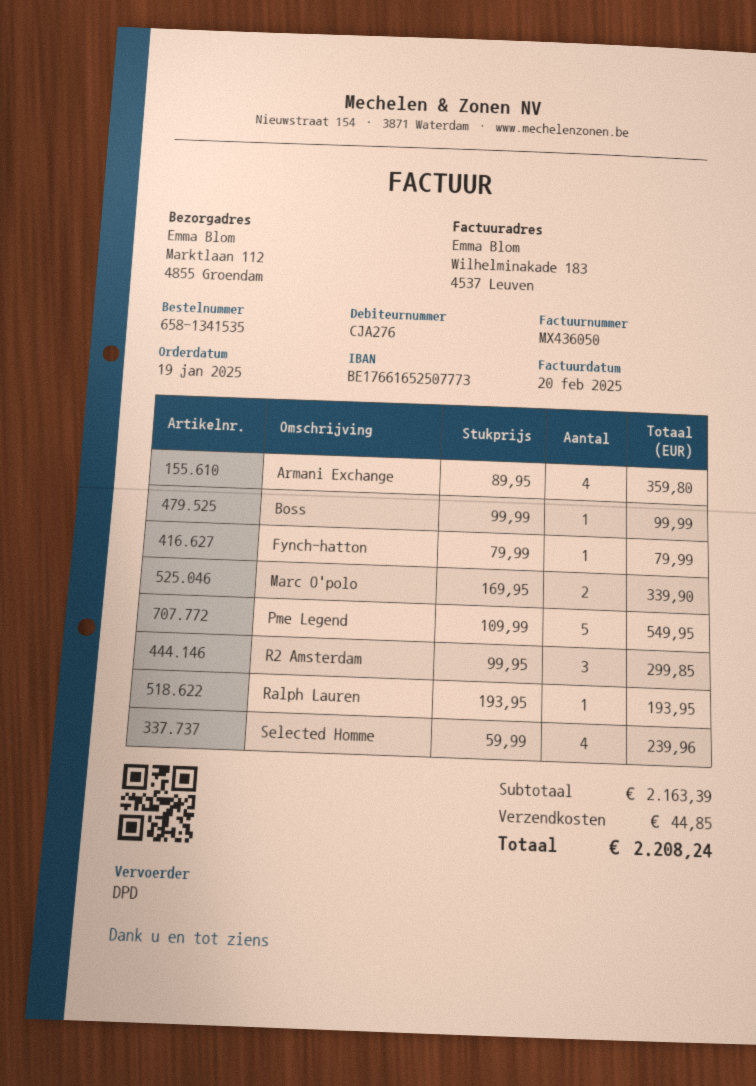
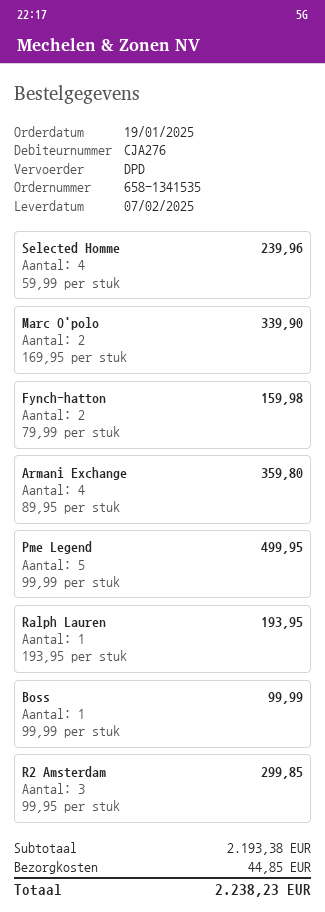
Fynch-hatton: 1 x 79.99 = 79.99 -> 2 x 79.99 = 159.98
Pme Legend: 5 x 109.99 = 549.95 -> 5 x 99.99 = 499.95
subtotal: 2163.39 -> 2193.38
total: 2208.24 -> 2238.23

